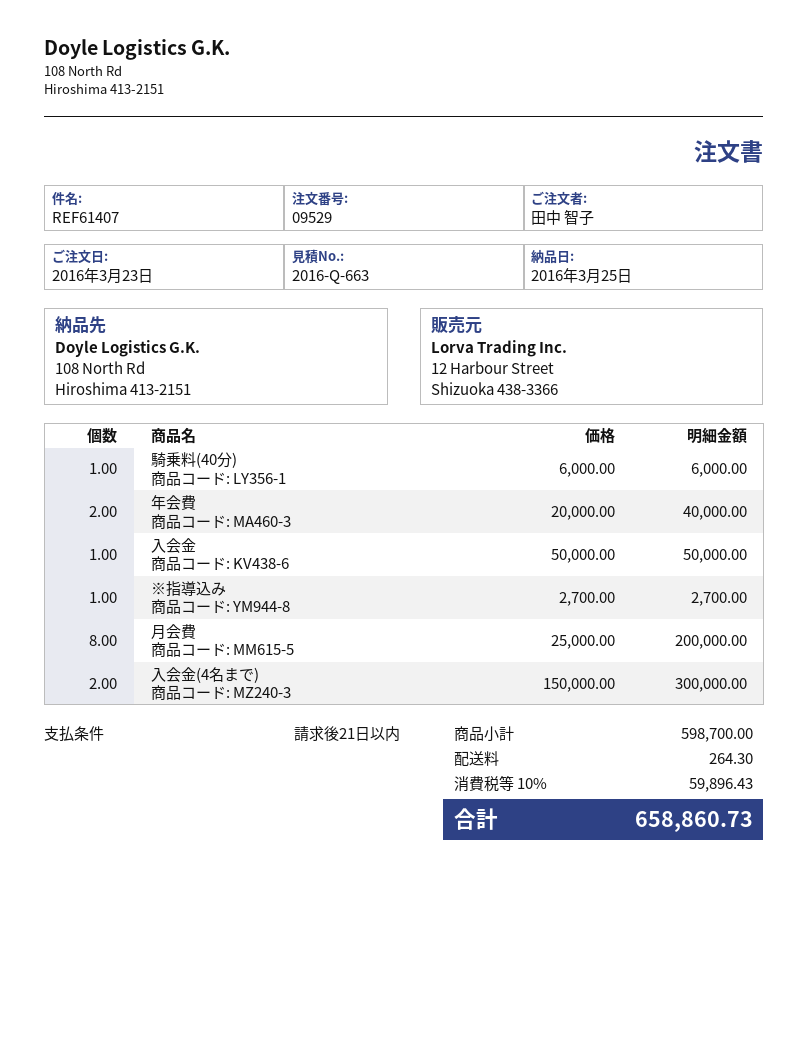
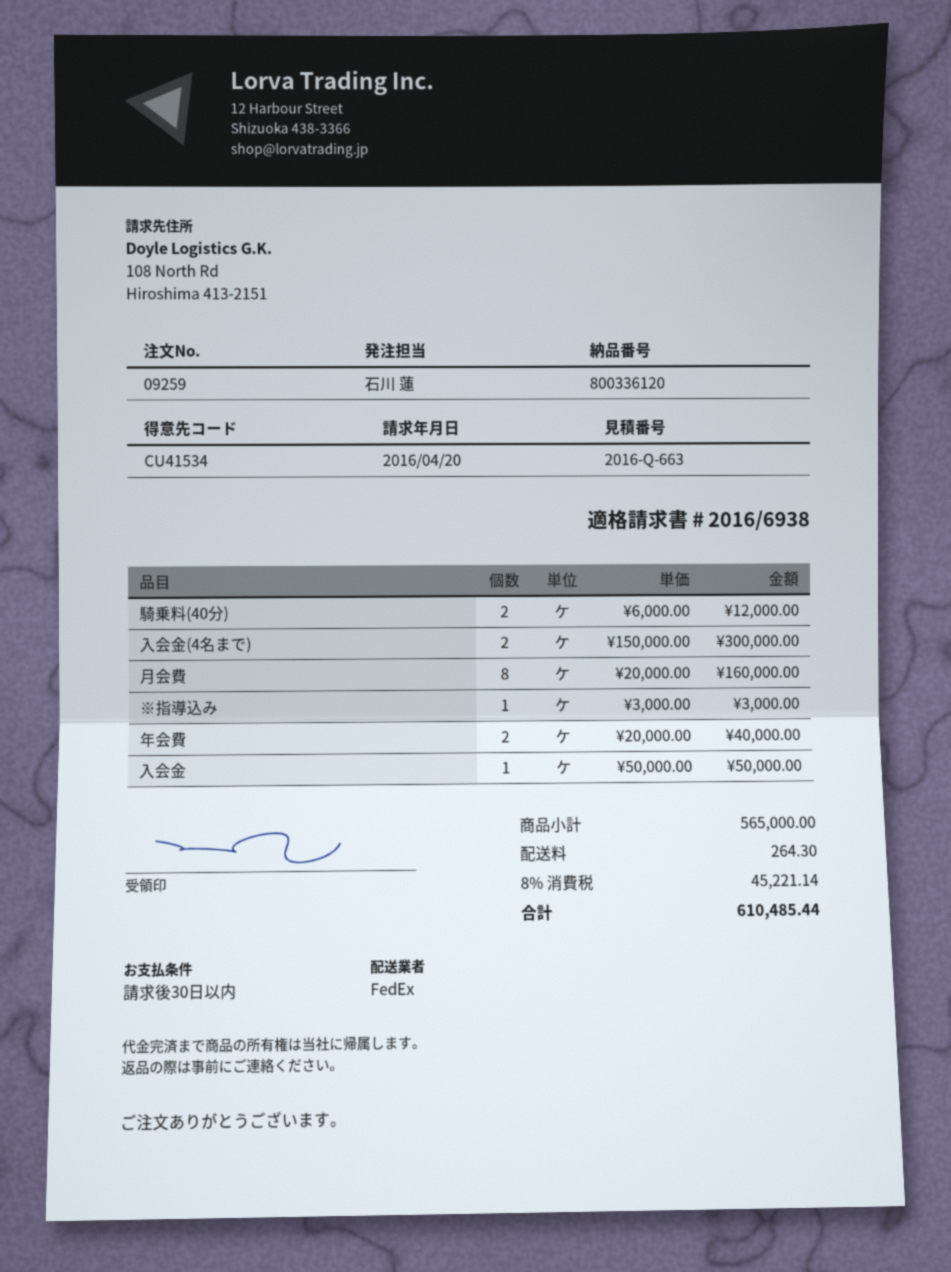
order number: 09529 -> 09259
payment terms: 21 days -> 30 days
ordered by: 田中 智子 -> 石川 蓮
騎乗料(40分): 1 x 6000.00 = 6000.00 -> 2 x 6000.00 = 12000.00
※指導込み: 1 x 2700.00 = 2700.00 -> 1 x 3000.00 = 3000.00
月会費: 8 x 25000.00 = 200000.00 -> 8 x 20000.00 = 160000.00
subtotal: 598700.00 -> 565000.00
tax: 10% = 59896.43 -> 8% = 45221.14
total: 658860.73 -> 610485.44

